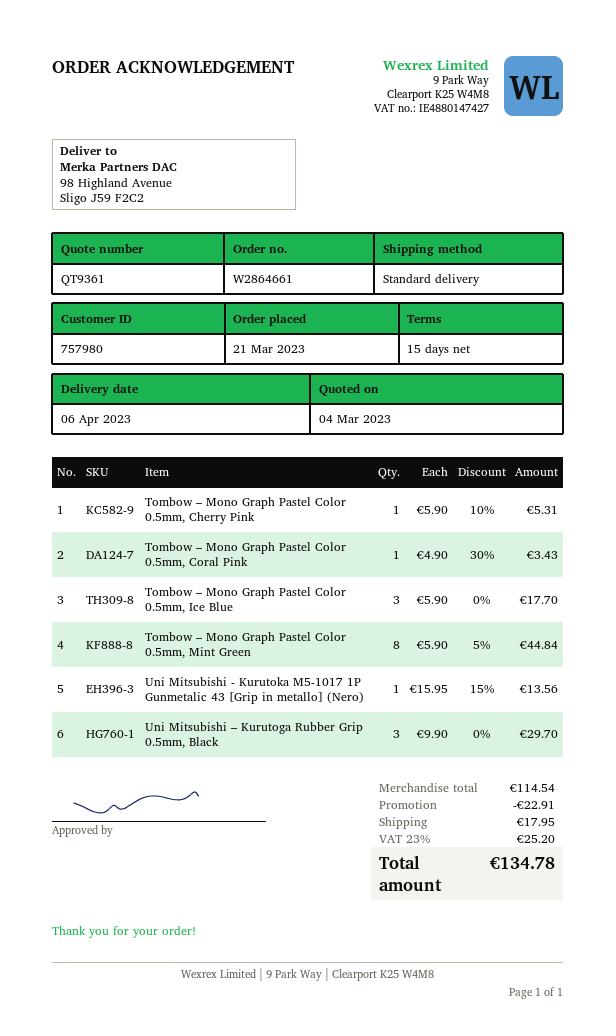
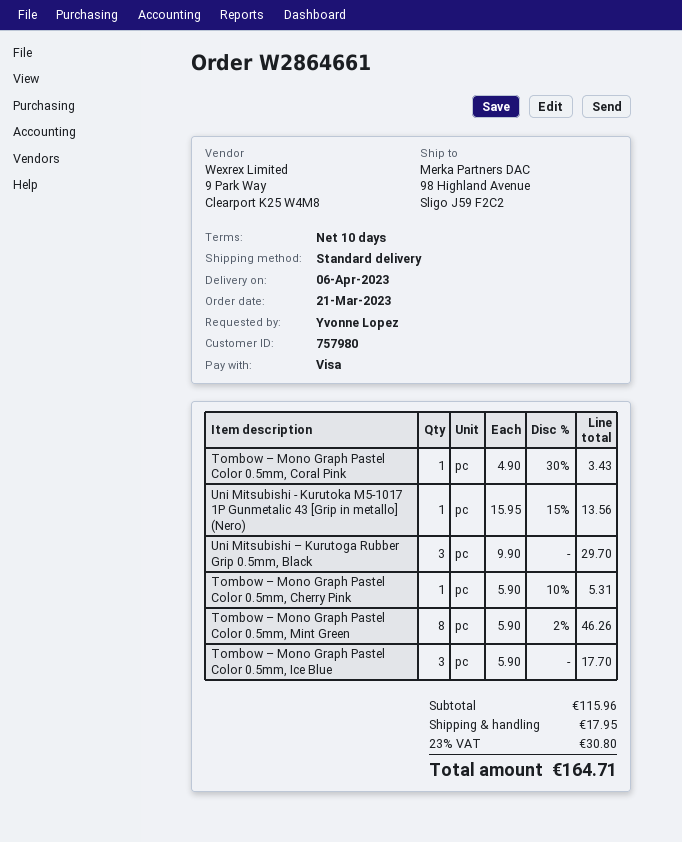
payment terms: 15 days -> 10 days
Tombow – Mono Graph Pastel Color 0.5mm, Mint Green: 8 x 5.90 - 5% = 44.84 -> 8 x 5.90 - 2% = 46.26
subtotal: 114.54 -> 115.96
discount: 22.91 -> none
tax: 23% = 25.20 -> 23% = 30.80
total: 134.78 -> 164.71

